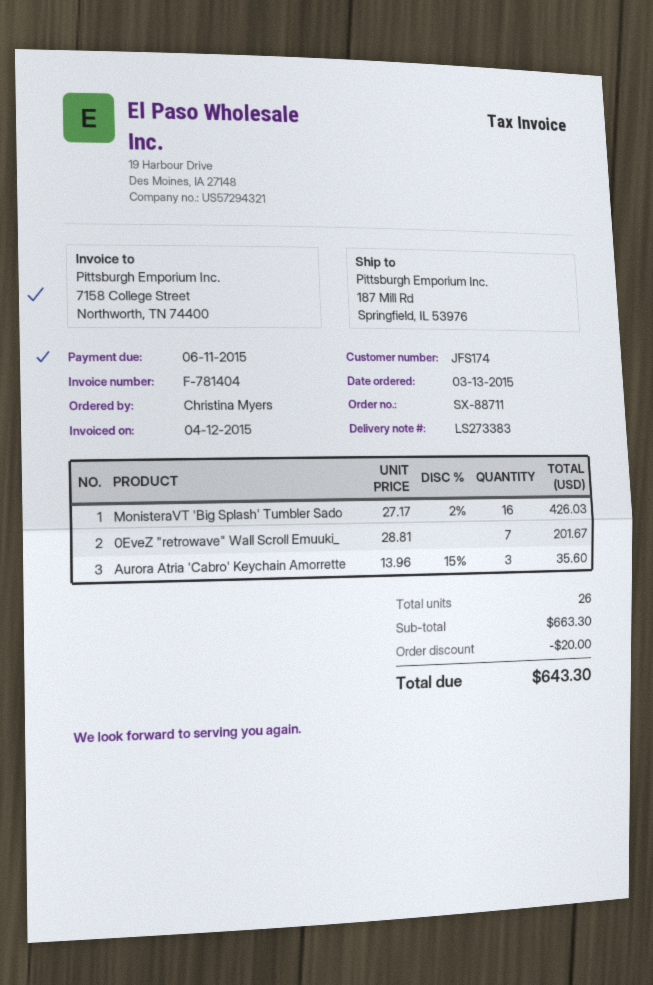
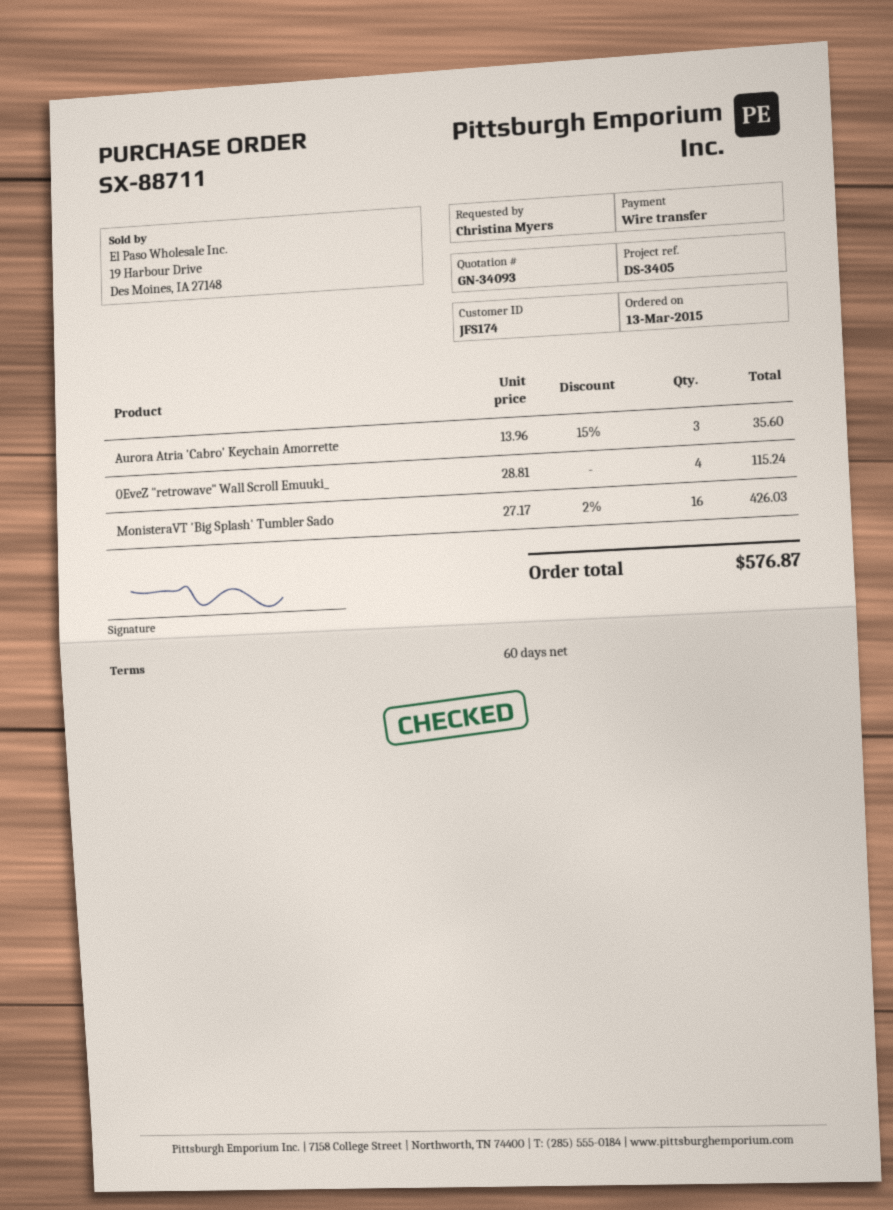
0EveZ "retrowave" Wall Scroll Emuuki_: 7 x 28.81 = 201.67 -> 4 x 28.81 = 115.24
discount: 20.00 -> none
total: 643.30 -> 576.87

